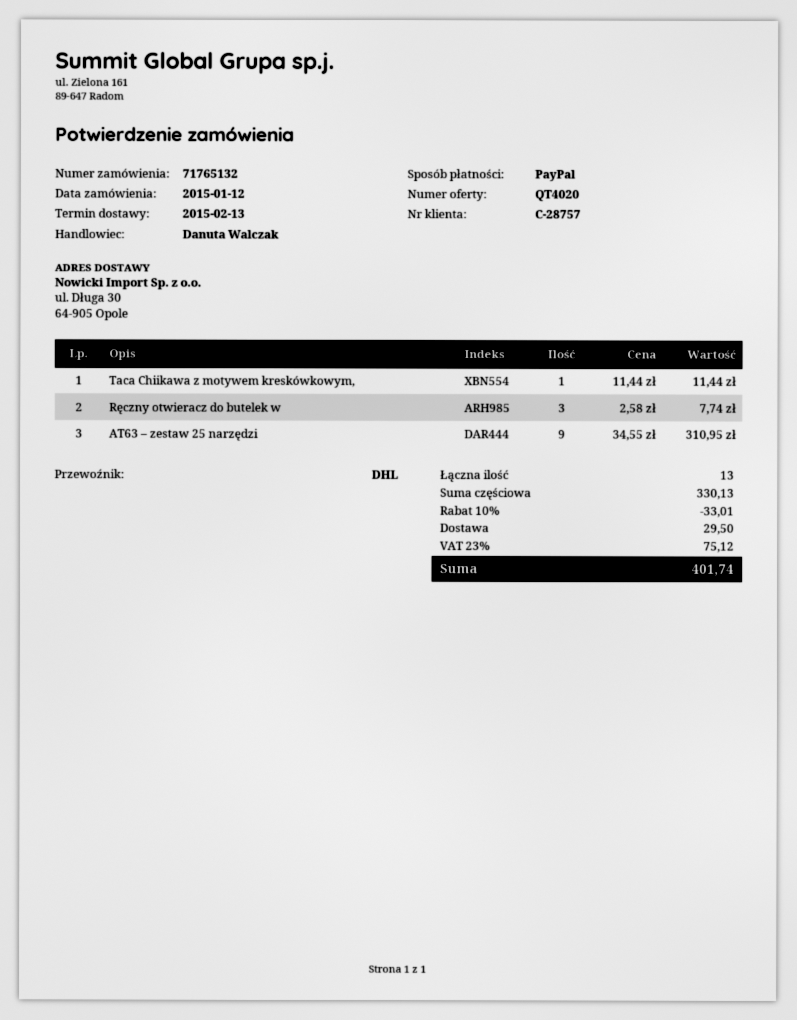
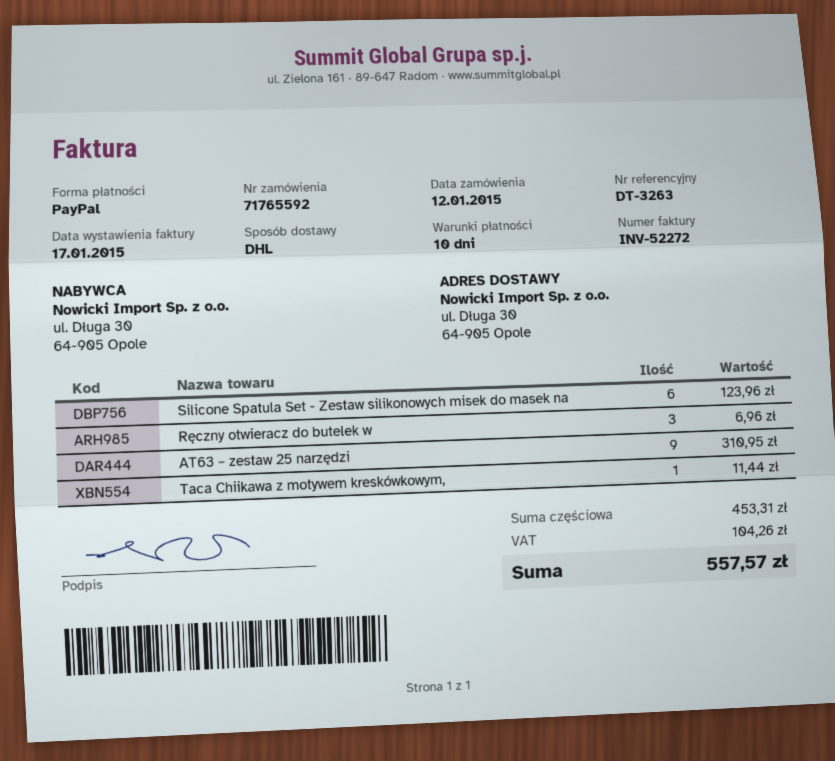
order number: 71765132 -> 71765592
Ręczny otwieracz do butelek w: 3 for 7.74 -> 3 for 6.96
Silicone Spatula Set - Zestaw silikonowych misek do masek na: none -> 6 for 123.96
subtotal: 330.13 -> 453.31
discount: 10% = 33.01 -> none
shipping: 29.50 -> none
tax: 75.12 -> 104.26
total: 401.74 -> 557.57

